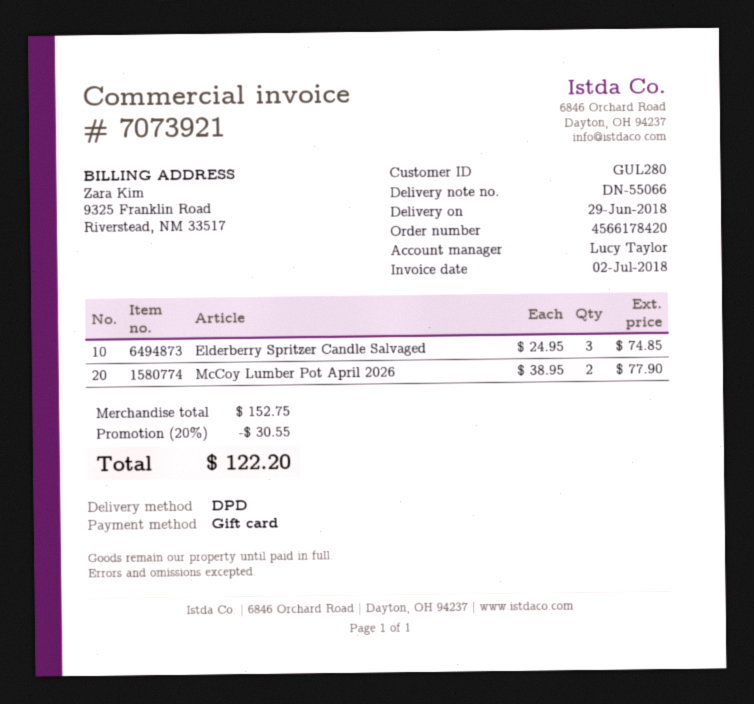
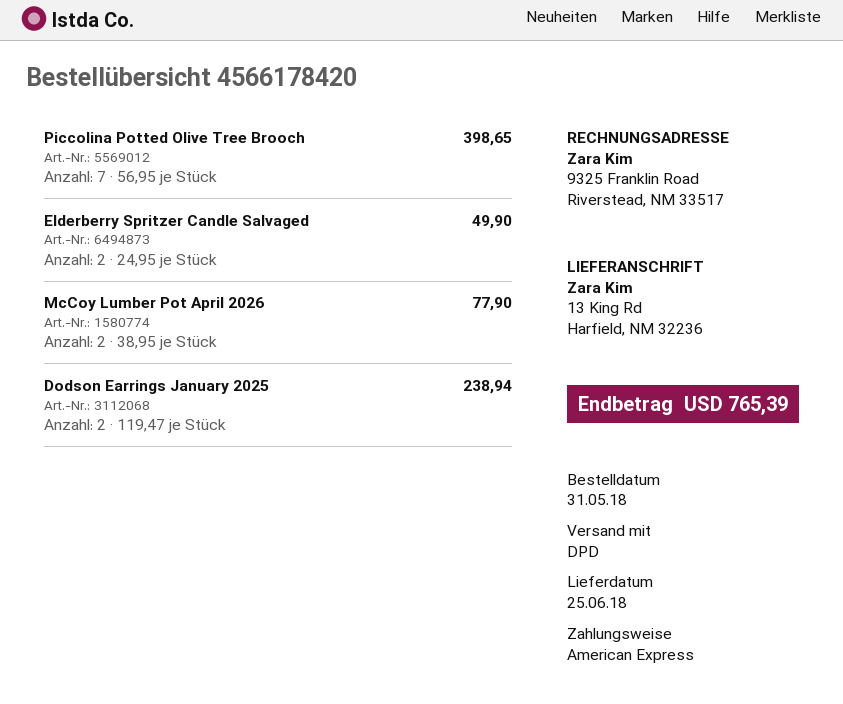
delivery date: 2018-06-29 -> 2018-06-25
payment method: gift card -> American Express
Elderberry Spritzer Candle Salvaged: 3 x 24.95 = 74.85 -> 2 x 24.95 = 49.90
Piccolina Potted Olive Tree Brooch: none -> 7 x 56.95 = 398.65
Dodson Earrings January 2025: none -> 2 x 119.47 = 238.94
discount: 20% = 30.55 -> none
total: 122.20 -> 765.39

